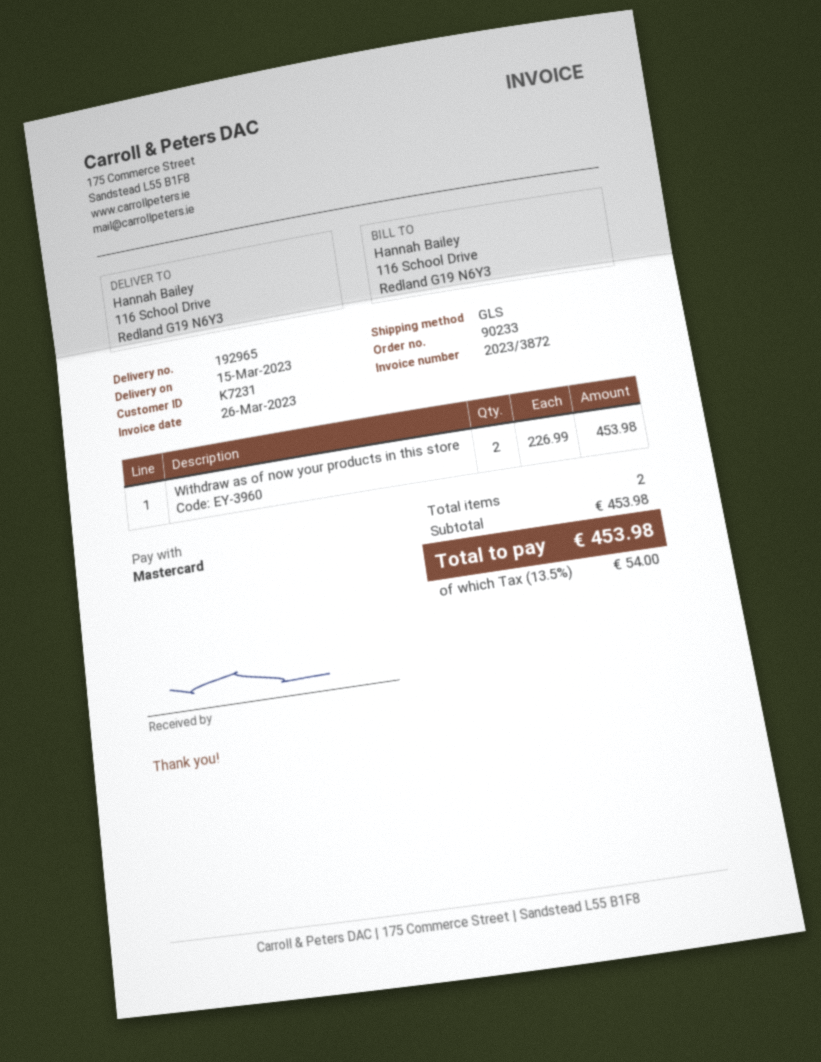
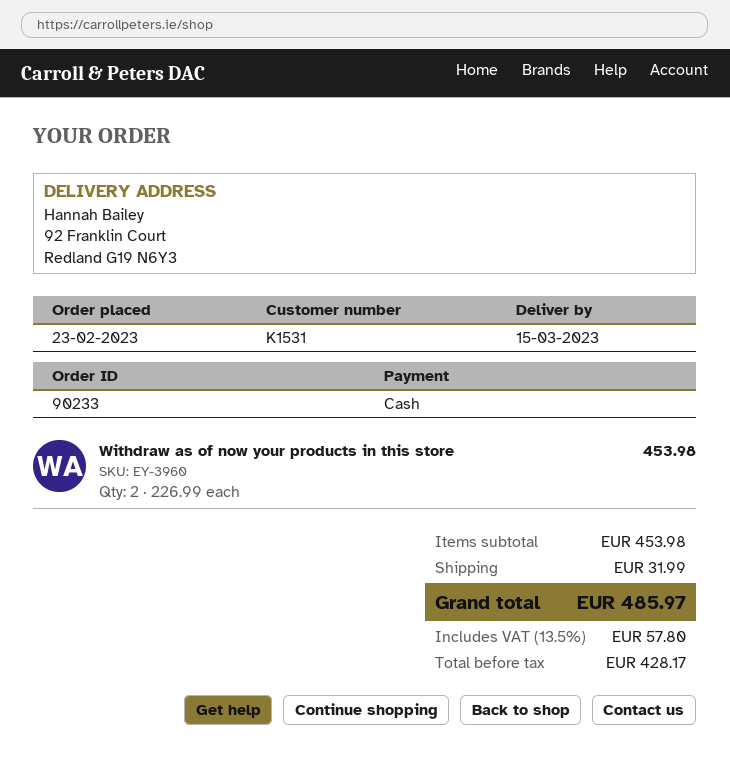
customer number: K7231 -> K1531
payment method: Mastercard -> cash
ship to: 116 School Drive, Redland G19 N6Y3 -> 92 Franklin Court, Redland G19 N6Y3
shipping: none -> 31.99
tax: 13.5% = 54.00 -> 13.5% = 57.80
total: 453.98 -> 485.97

